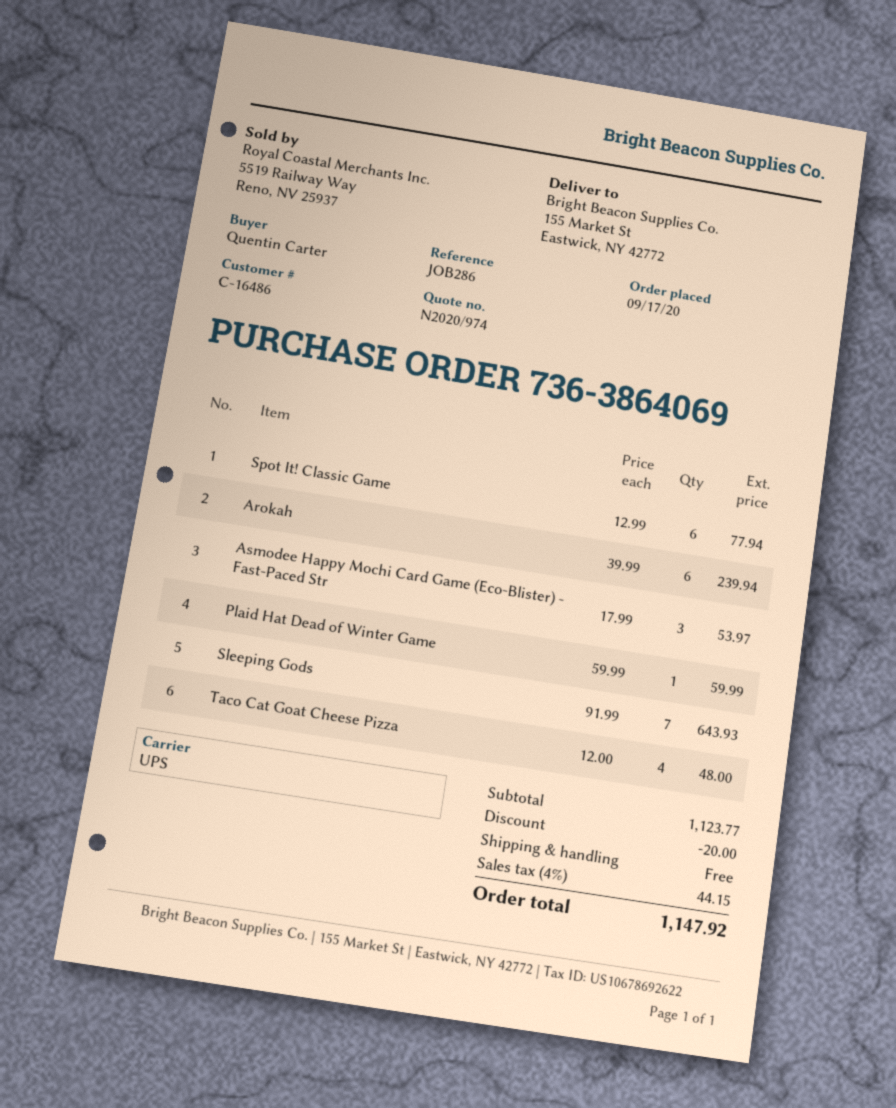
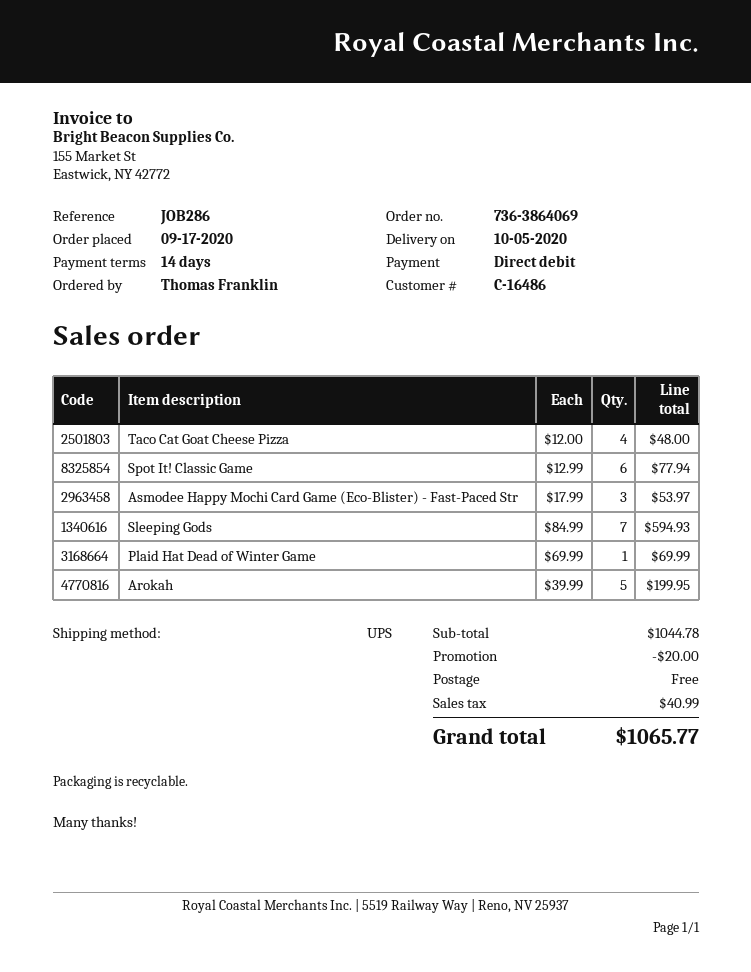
ordered by: Quentin Carter -> Thomas Franklin
Arokah: 6 x 39.99 = 239.94 -> 5 x 39.99 = 199.95
Plaid Hat Dead of Winter Game: 1 x 59.99 = 59.99 -> 1 x 69.99 = 69.99
Sleeping Gods: 7 x 91.99 = 643.93 -> 7 x 84.99 = 594.93
subtotal: 1123.77 -> 1044.78
tax: 44.15 -> 40.99
total: 1147.92 -> 1065.77

